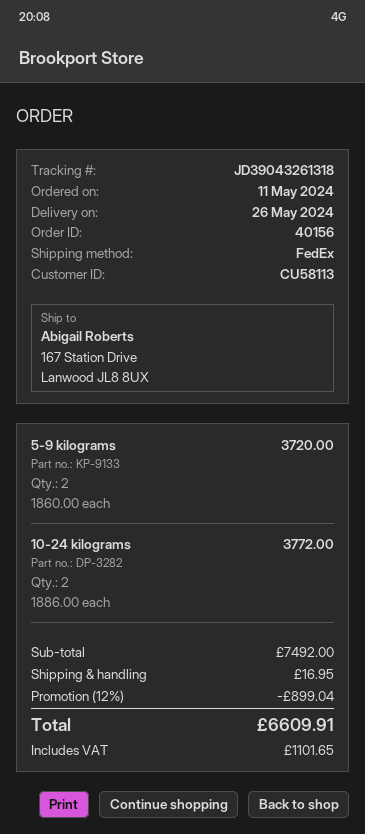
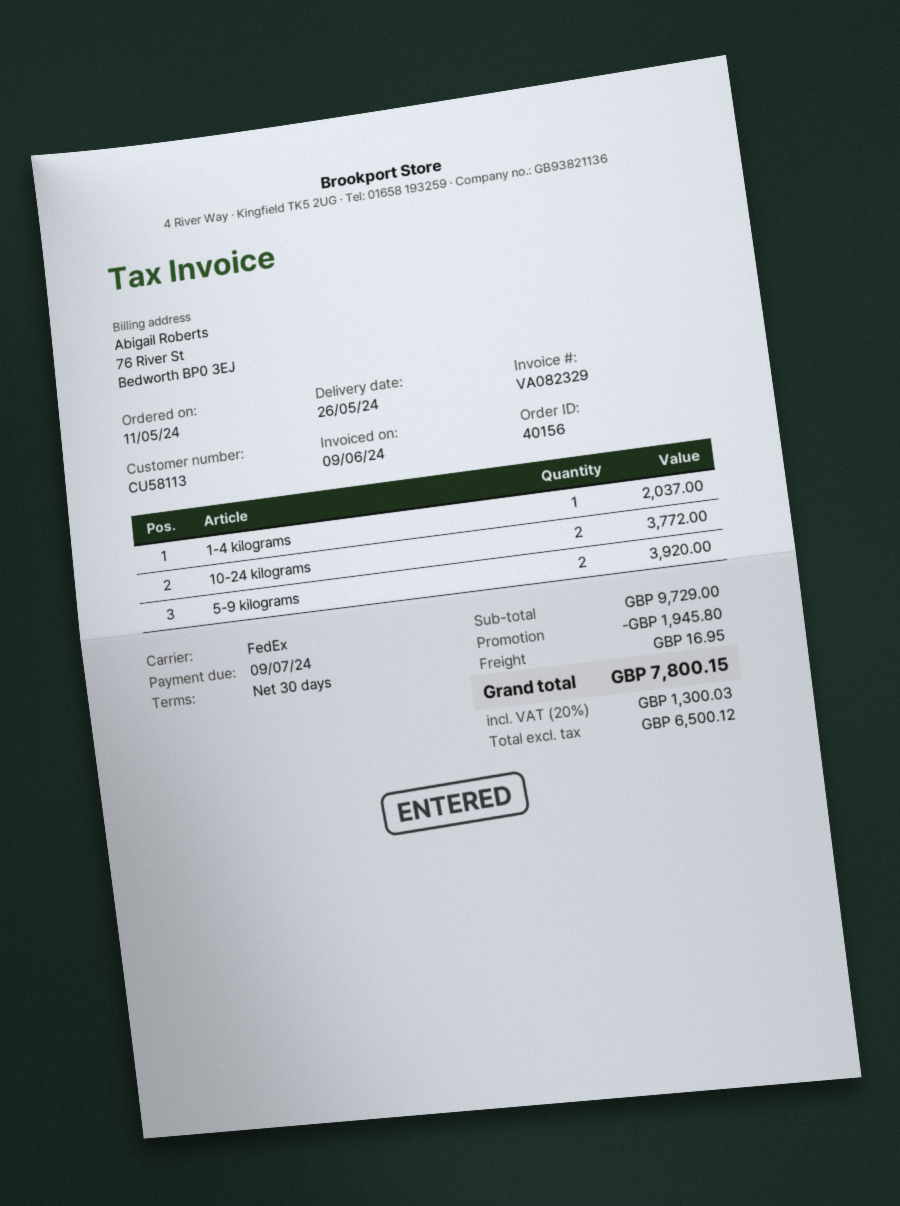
5-9 kilograms: 2 for 3720.00 -> 2 for 3920.00
1-4 kilograms: none -> 1 for 2037.00
subtotal: 7492.00 -> 9729.00
discount: 899.04 -> 1945.80
tax: 1101.65 -> 1300.03
total: 6609.91 -> 7800.15

